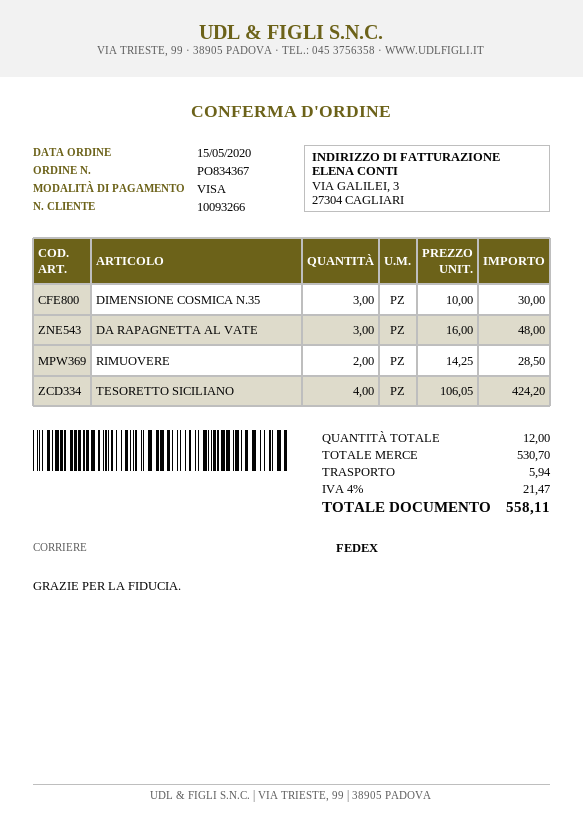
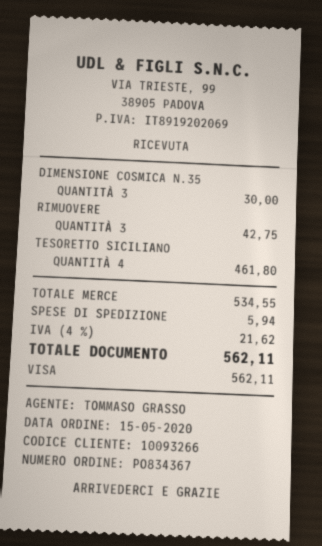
DA RAPAGNETTA AL VATE: 3 for 48.00 -> none
RIMUOVERE: 2 for 28.50 -> 3 for 42.75
TESORETTO SICILIANO: 4 for 424.20 -> 4 for 461.80
subtotal: 530.70 -> 534.55
tax: 4% = 21.47 -> 4% = 21.62
total: 558.11 -> 562.11

